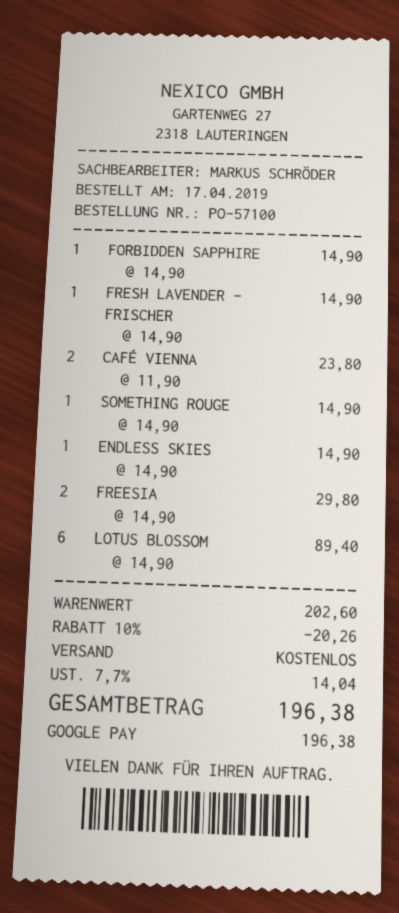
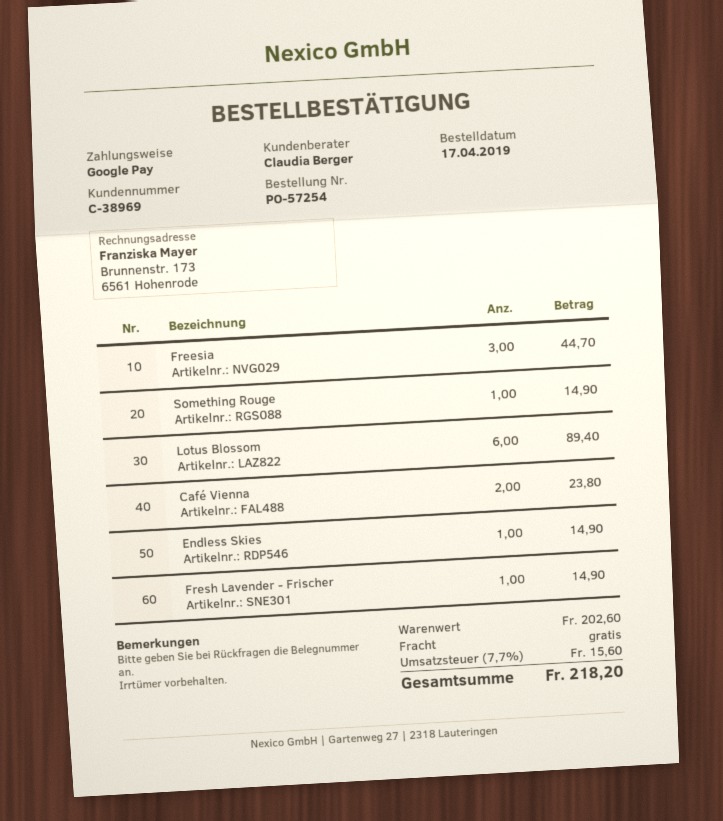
order number: PO-57100 -> PO-57254
sales rep: MARKUS SCHRÖDER -> Claudia Berger
FORBIDDEN SAPPHIRE: 1 for 14.90 -> none
FREESIA: 2 for 29.80 -> 3 for 44.70
discount: 10% = 20.26 -> none
tax: 7.7% = 14.04 -> 7.7% = 15.60
total: 196.38 -> 218.20

